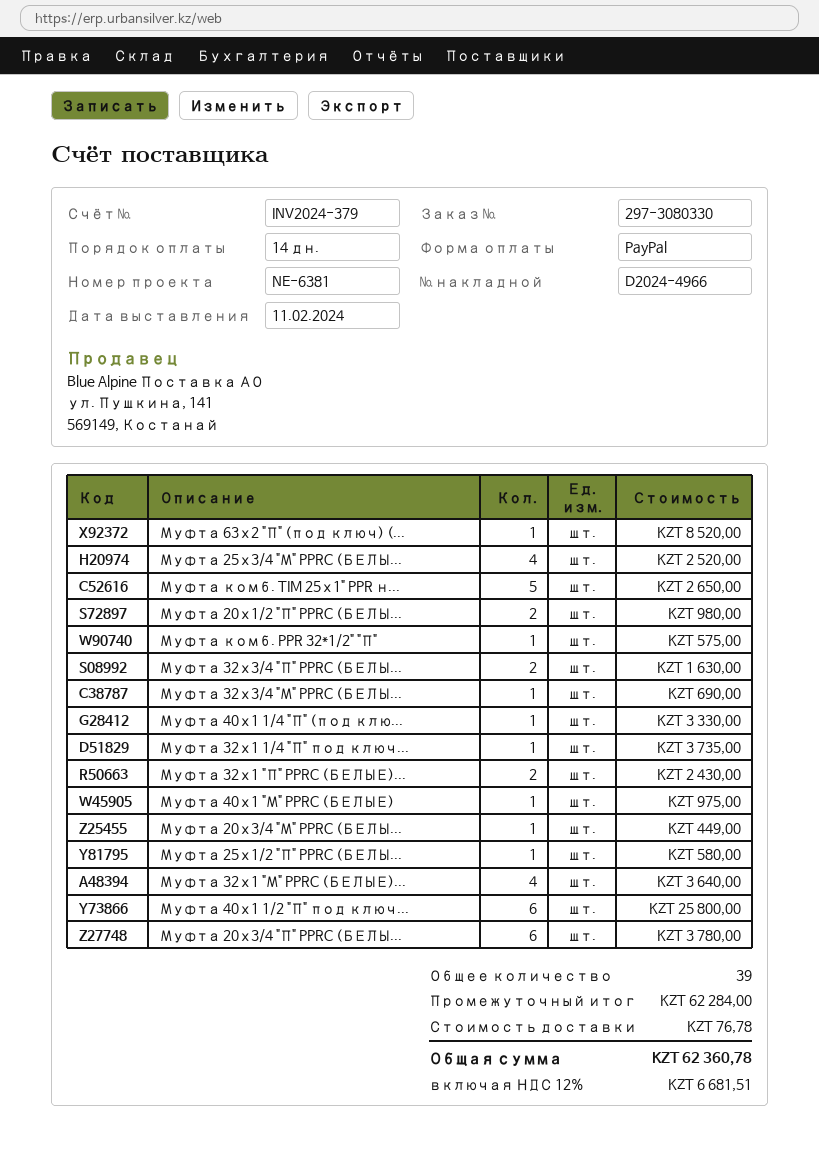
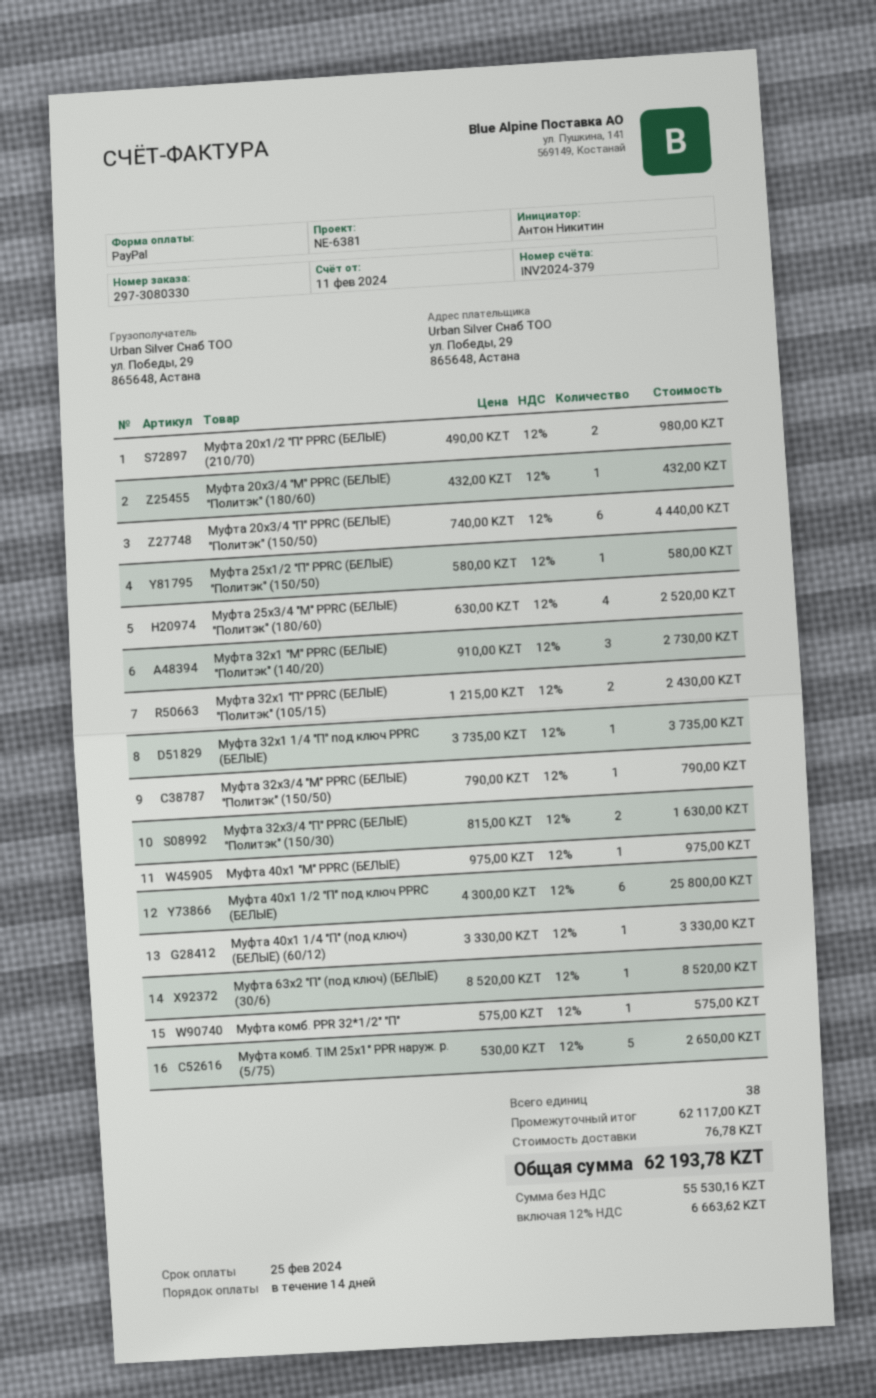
Муфта 32х3/4 "М" PPRC (БЕЛЫ...: 1 for 690.00 -> 1 for 790.00
Муфта 20х3/4 "М" PPRC (БЕЛЫ...: 1 for 449.00 -> 1 for 432.00
Муфта 32х1 "М" PPRC (БЕЛЫЕ)...: 4 for 3640.00 -> 3 for 2730.00
Муфта 20х3/4 "П" PPRC (БЕЛЫ...: 6 for 3780.00 -> 6 for 4440.00
total quantity: 39 -> 38
subtotal: 62284.00 -> 62117.00
tax: 12% = 6681.51 -> 12% = 6663.62
total: 62360.78 -> 62193.78

